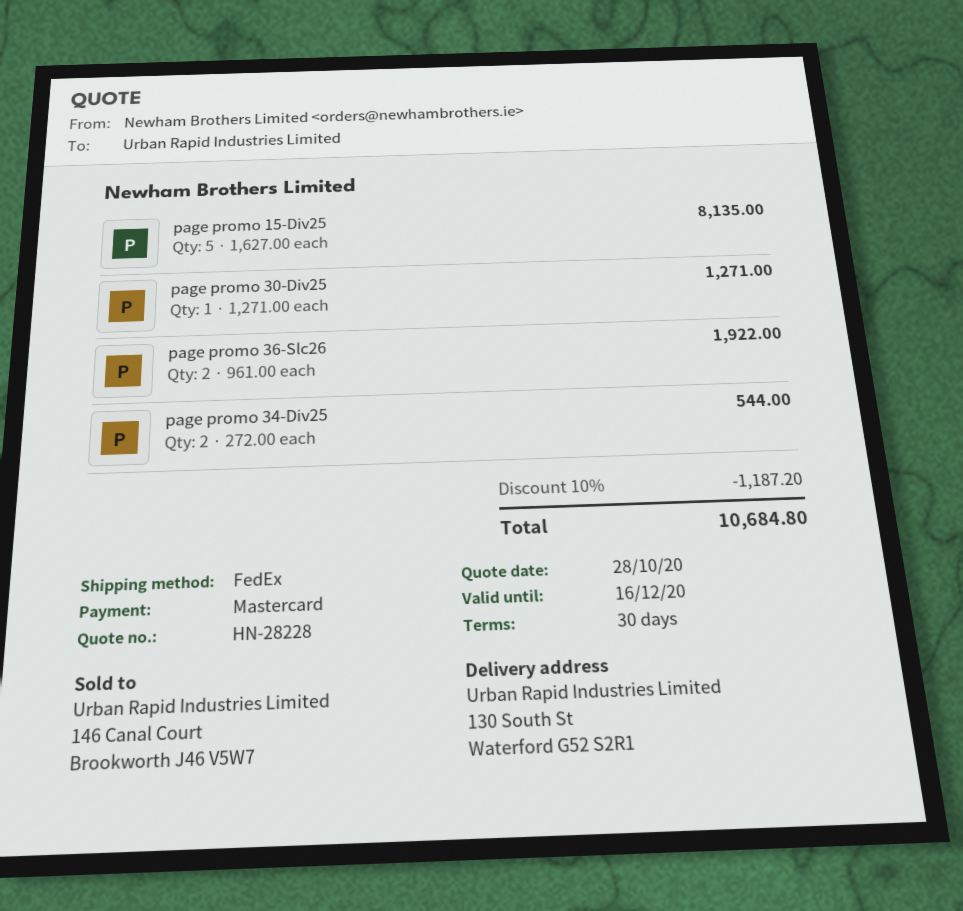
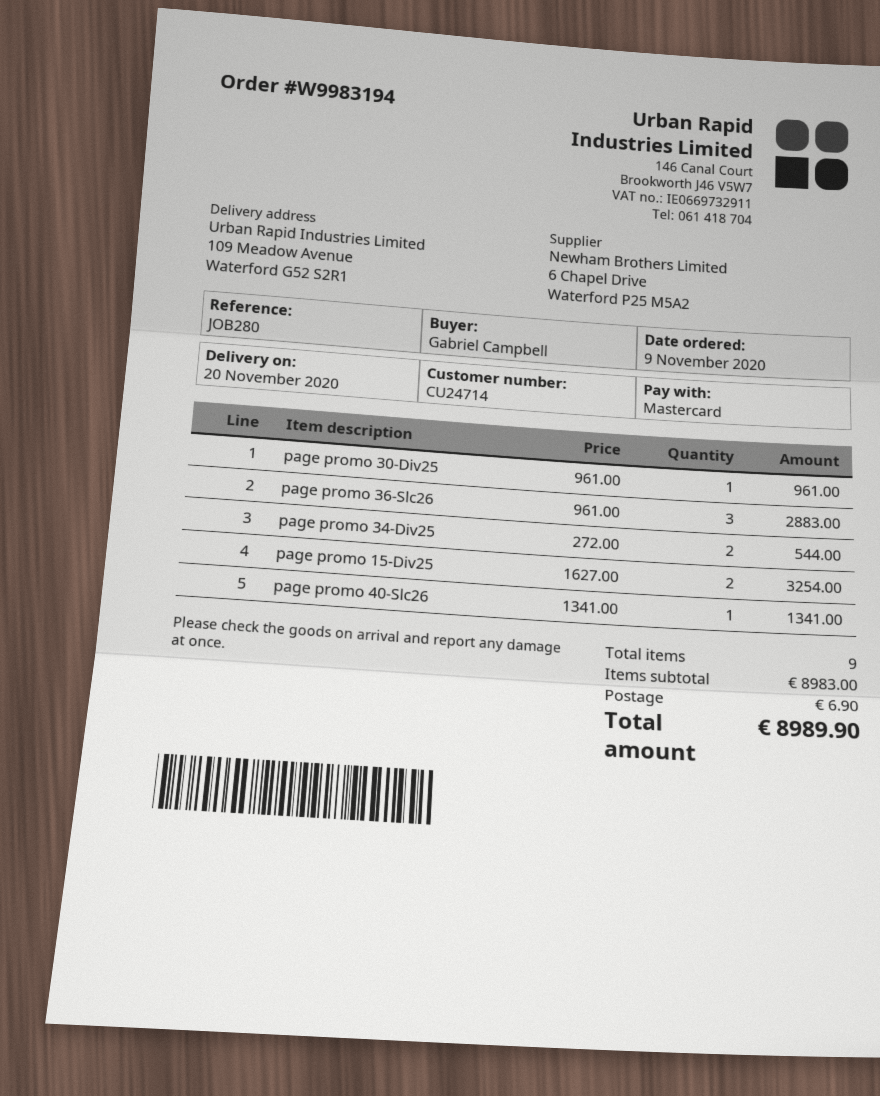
ship to: 130 South St, Waterford G52 S2R1 -> 109 Meadow Avenue, Waterford G52 S2R1
page promo 15-Div25: 5 x 1627.00 = 8135.00 -> 2 x 1627.00 = 3254.00
page promo 30-Div25: 1 x 1271.00 = 1271.00 -> 1 x 961.00 = 961.00
page promo 36-Slc26: 2 x 961.00 = 1922.00 -> 3 x 961.00 = 2883.00
page promo 40-Slc26: none -> 1 x 1341.00 = 1341.00
discount: 10% = 1187.20 -> none
shipping: none -> 6.90
total: 10684.80 -> 8989.90

